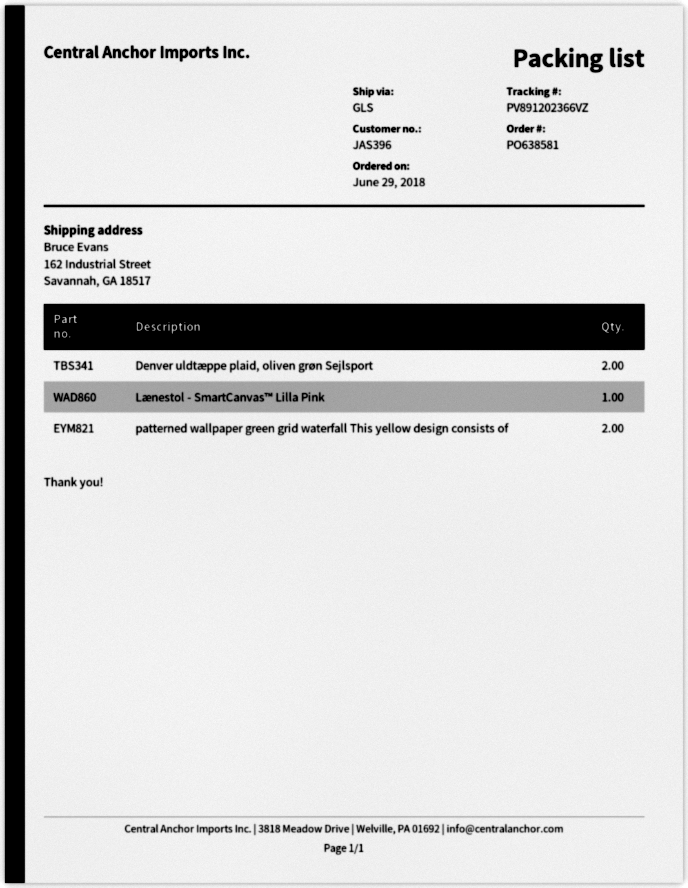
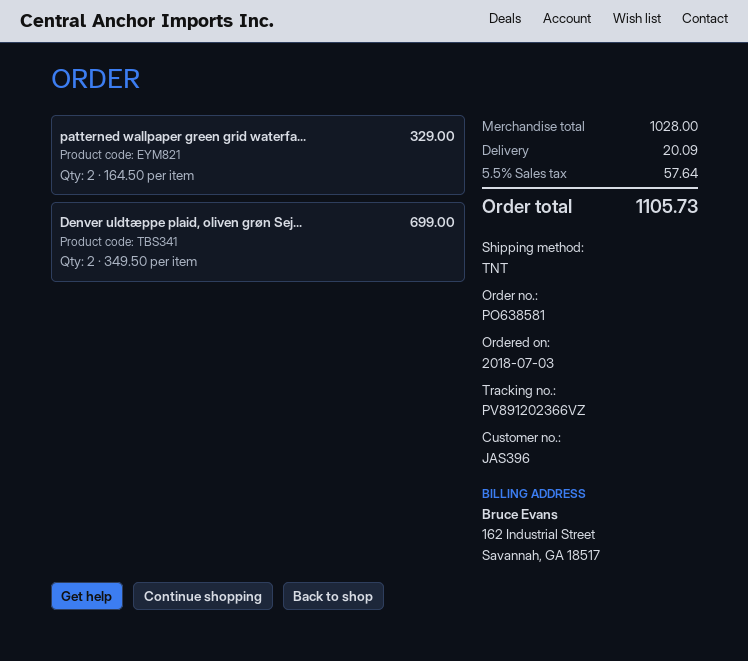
order date: 2018-06-29 -> 2018-07-03
shipping method: GLS -> TNT
Lænestol - SmartCanvas™ Lilla Pink: 1 -> none

